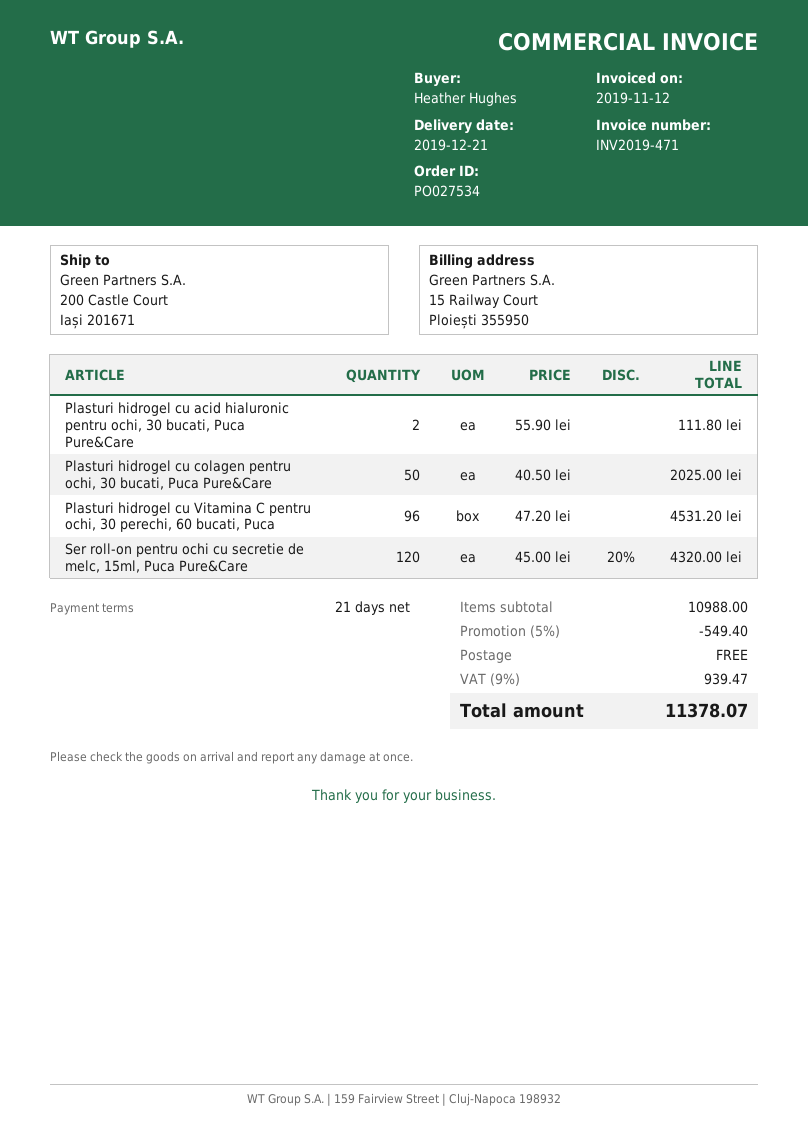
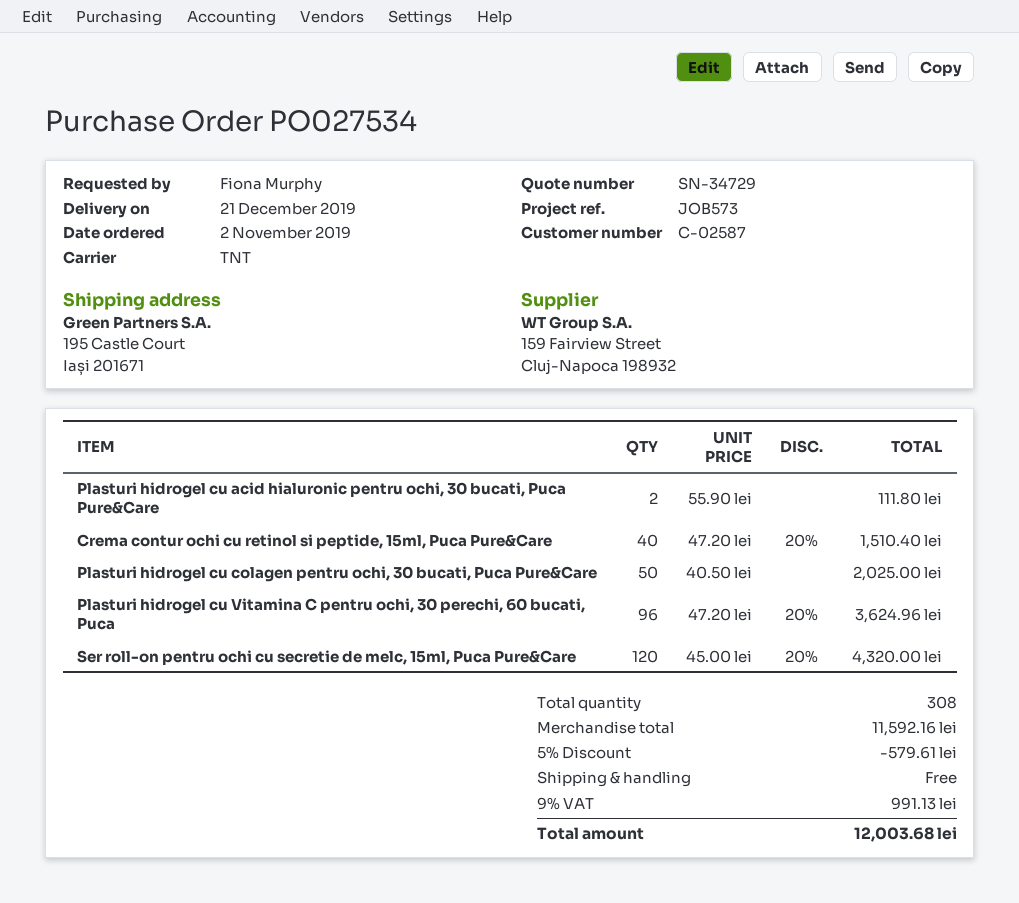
ordered by: Heather Hughes -> Fiona Murphy
ship to: 200 Castle Court, Iași 201671 -> 195 Castle Court, Iași 201671
Plasturi hidrogel cu Vitamina C pentru ochi, 30 perechi, 60 bucati, Puca: 96 x 47.20 = 4531.20 -> 96 x 47.20 - 20% = 3624.96
Crema contur ochi cu retinol si peptide, 15ml, Puca Pure&Care: none -> 40 x 47.20 - 20% = 1510.40
subtotal: 10988.00 -> 11592.16
discount: 5% = 549.40 -> 5% = 579.61
tax: 9% = 939.47 -> 9% = 991.13
total: 11378.07 -> 12003.68

